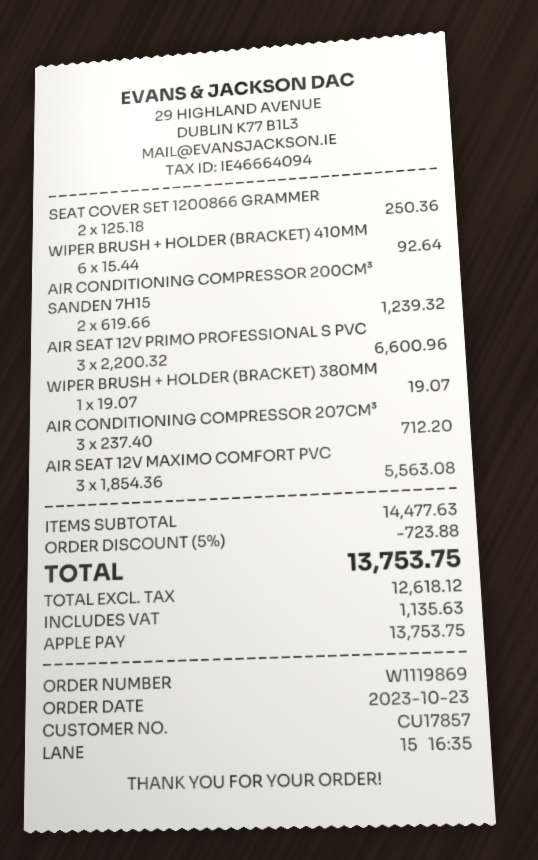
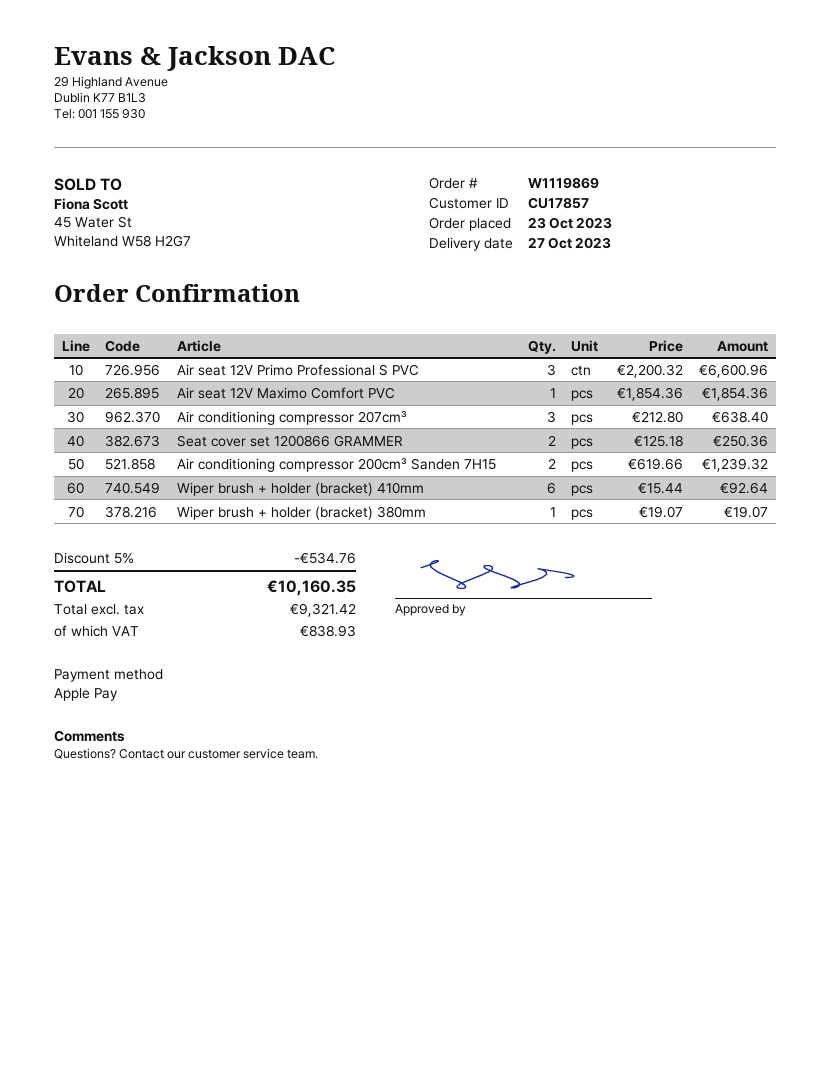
AIR CONDITIONING COMPRESSOR 207CM³: 3 x 237.40 = 712.20 -> 3 x 212.80 = 638.40
AIR SEAT 12V MAXIMO COMFORT PVC: 3 x 1854.36 = 5563.08 -> 1 x 1854.36 = 1854.36
discount: 5% = 723.88 -> 5% = 534.76
net: 12618.12 -> 9321.42
tax: 1135.63 -> 838.93
total: 13753.75 -> 10160.35

